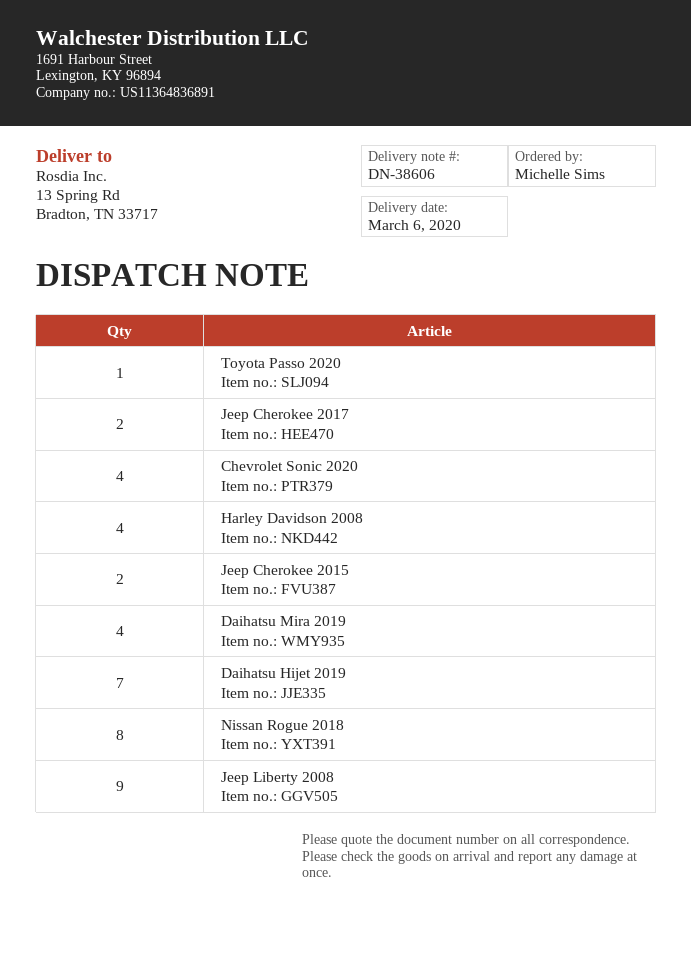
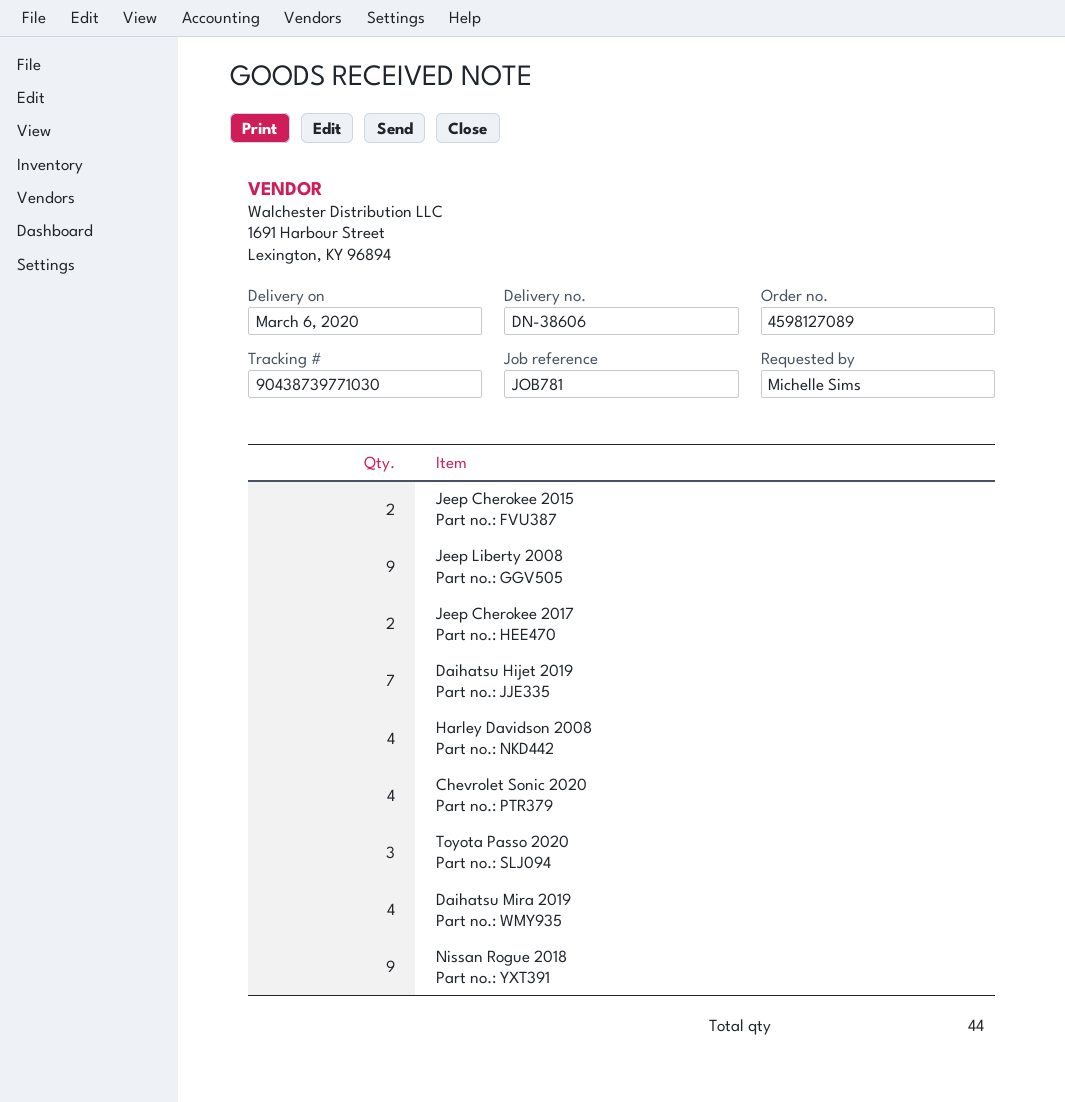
Toyota Passo 2020: 1 -> 3
Nissan Rogue 2018: 8 -> 9

